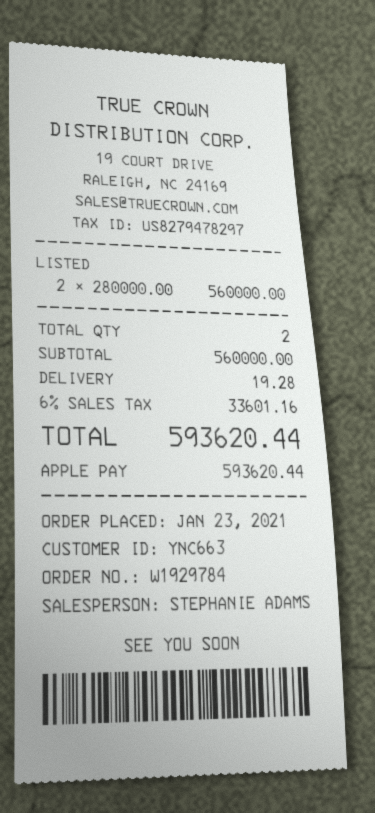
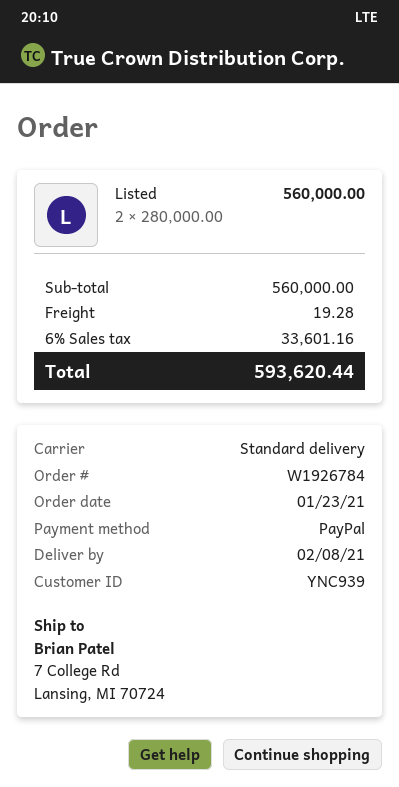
order number: W1929784 -> W1926784
customer number: YNC663 -> YNC939
payment method: Apple Pay -> PayPal

